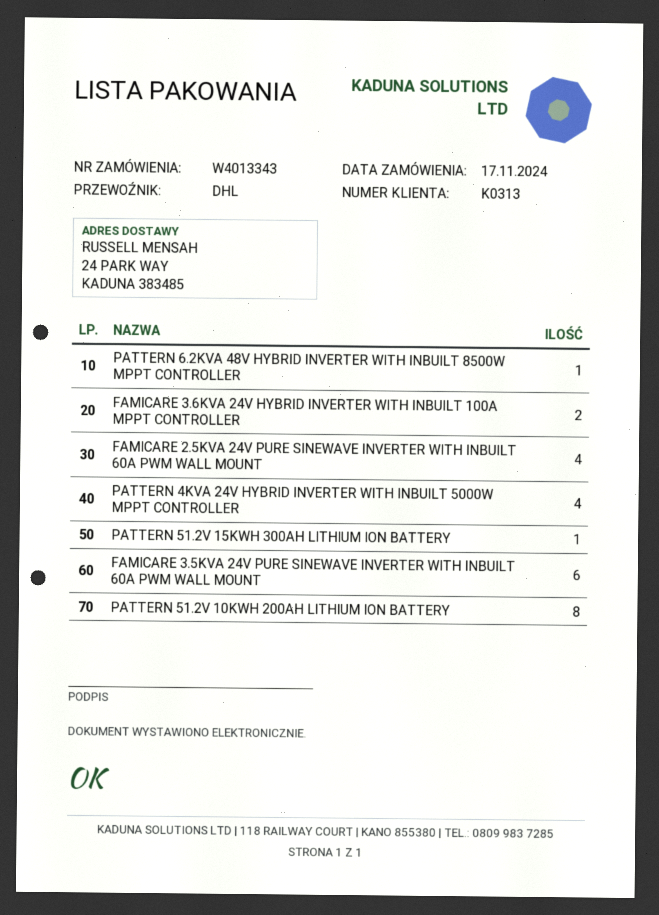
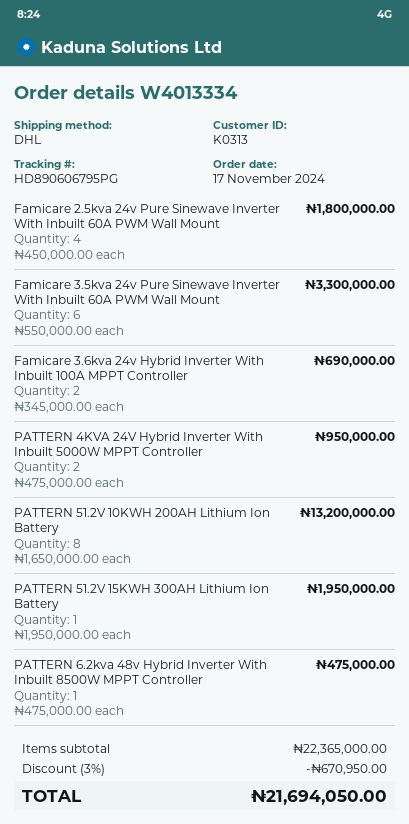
order number: W4013343 -> W4013334
PATTERN 4KVA 24V HYBRID INVERTER WITH INBUILT 5000W MPPT CONTROLLER: 4 -> 2

